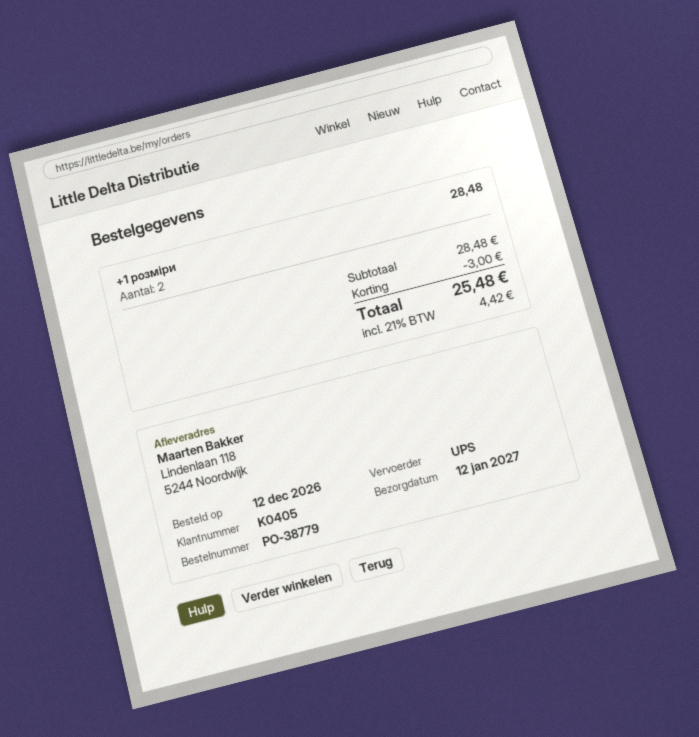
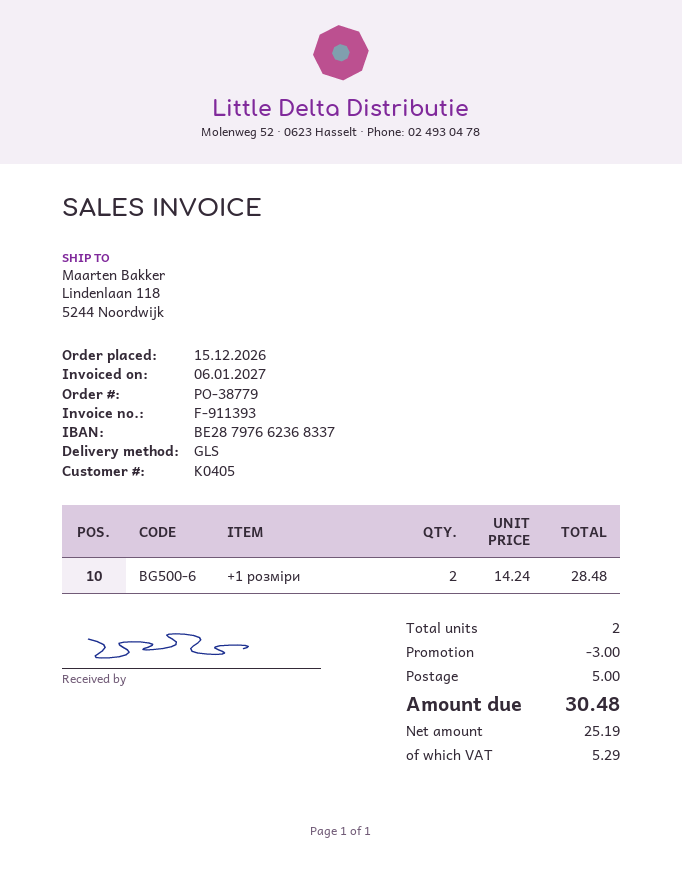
order date: 2026-12-12 -> 2026-12-15
shipping method: UPS -> GLS
shipping: none -> 5.00
tax: 4.42 -> 5.29
total: 25.48 -> 30.48

